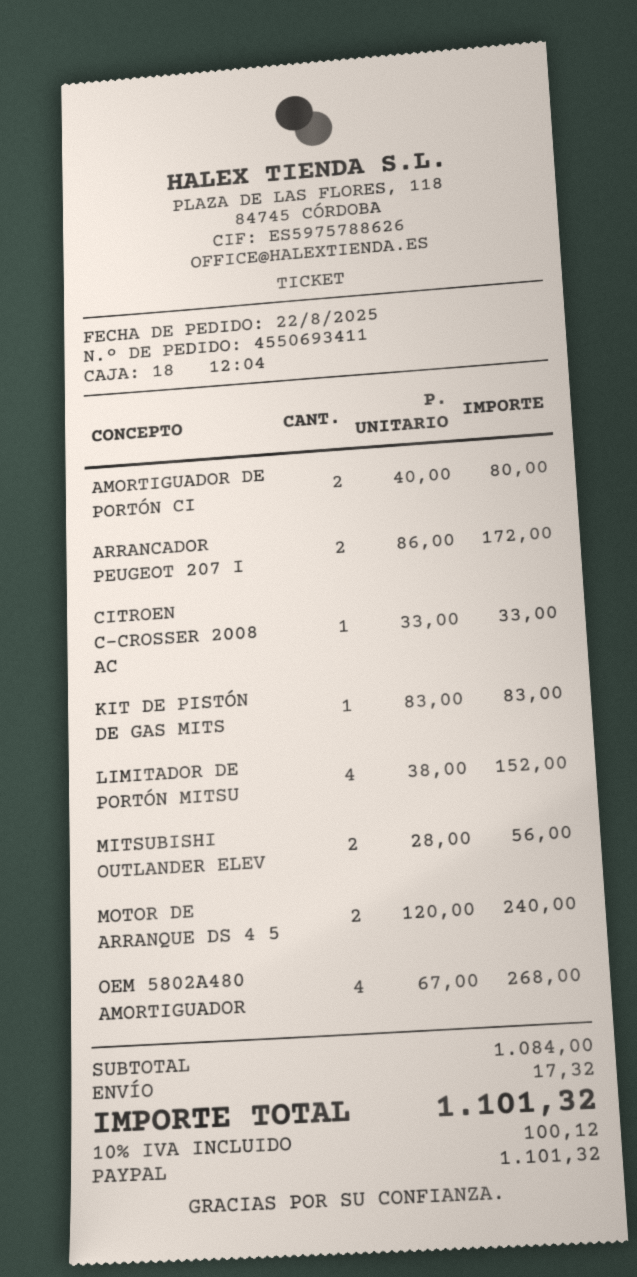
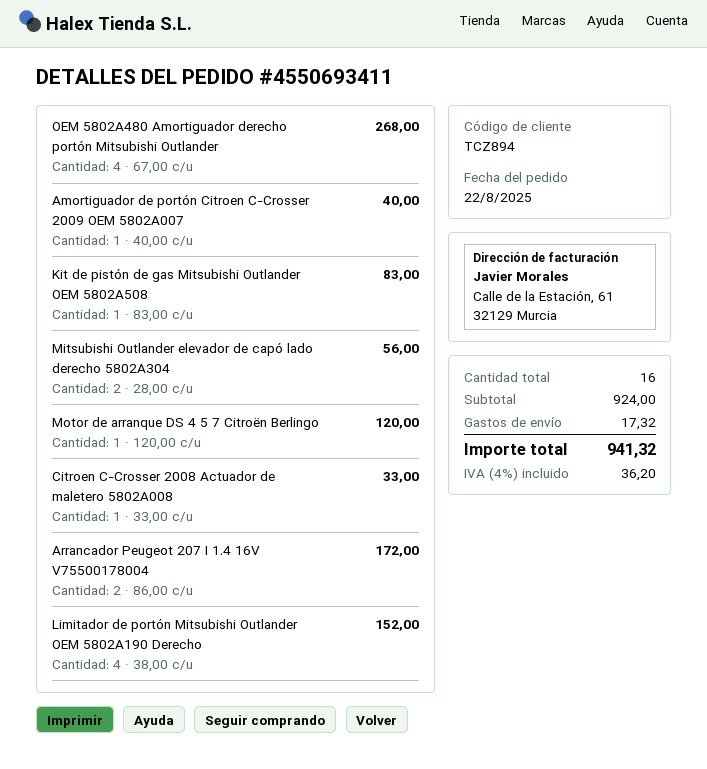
AMORTIGUADOR DE PORTÓN CI: 2 x 40.00 = 80.00 -> 1 x 40.00 = 40.00
MOTOR DE ARRANQUE DS 4 5: 2 x 120.00 = 240.00 -> 1 x 120.00 = 120.00
subtotal: 1084.00 -> 924.00
tax: 10% = 100.12 -> 4% = 36.20
total: 1101.32 -> 941.32

